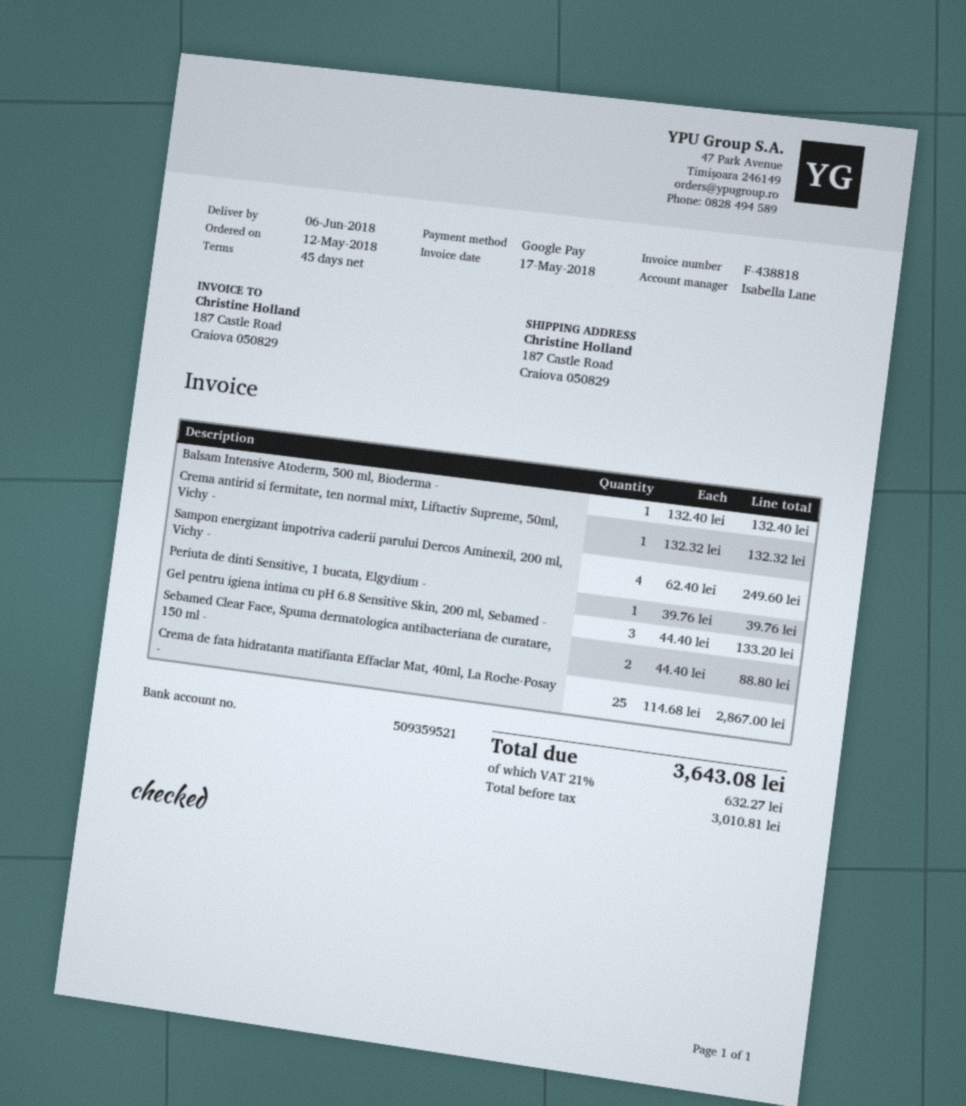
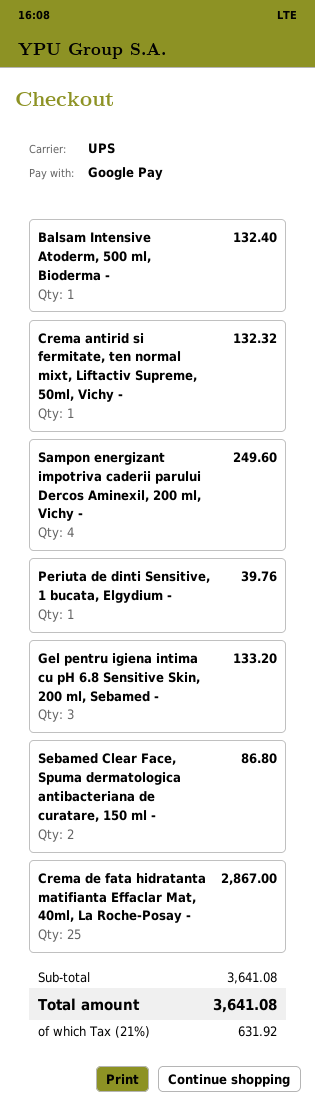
Sebamed Clear Face, Spuma dermatologica antibacteriana de curatare, 150 ml -: 2 for 88.80 -> 2 for 86.80
tax: 21% = 632.27 -> 21% = 631.92
total: 3643.08 -> 3641.08

